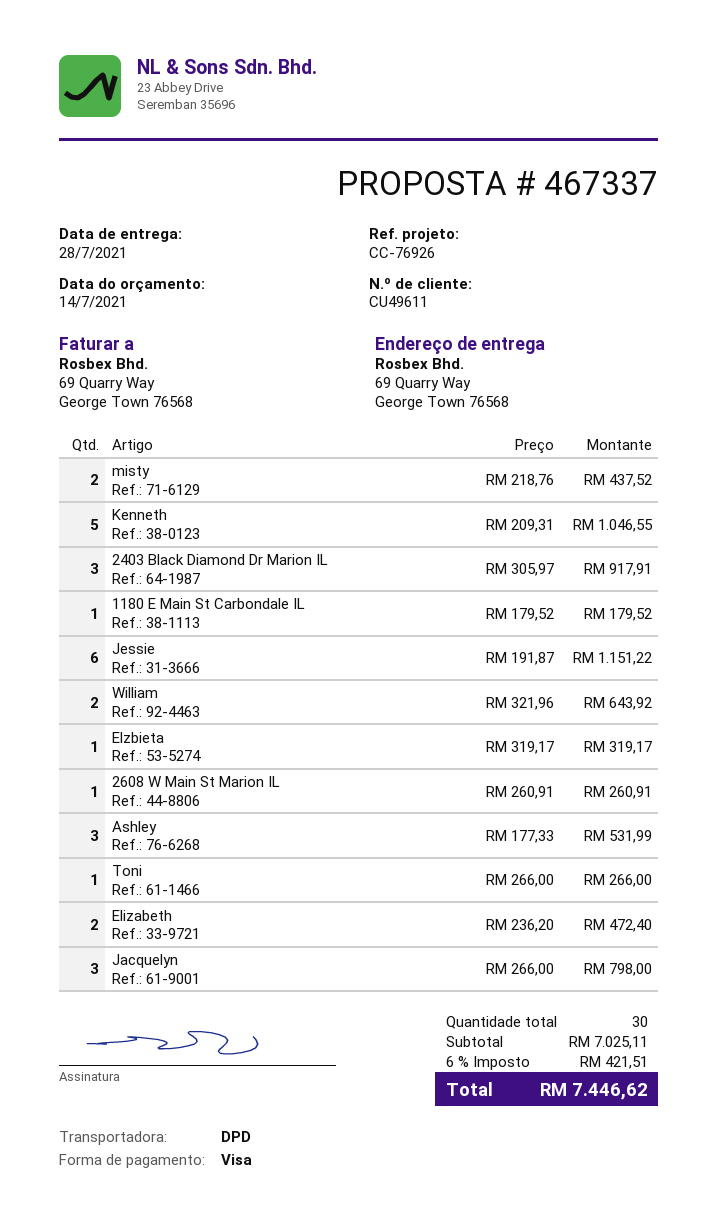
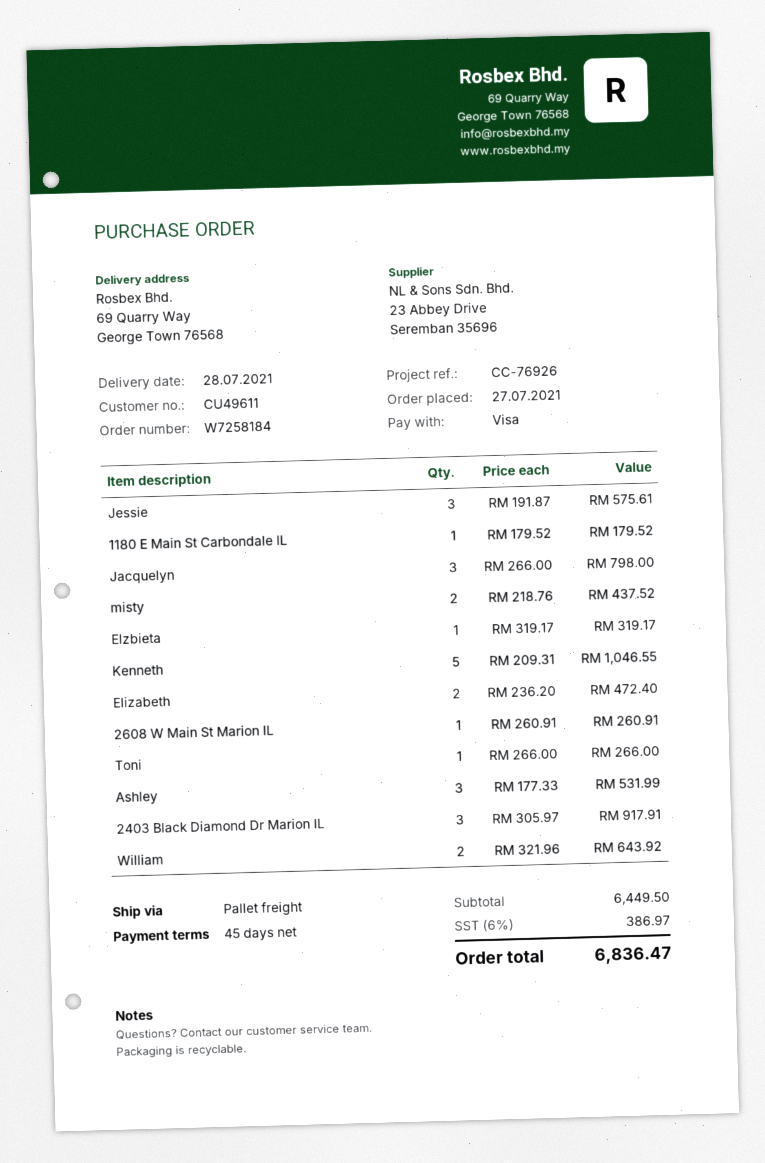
shipping method: DPD -> pallet freight
Jessie: 6 x 191.87 = 1151.22 -> 3 x 191.87 = 575.61
subtotal: 7025.11 -> 6449.50
tax: 6% = 421.51 -> 6% = 386.97
total: 7446.62 -> 6836.47

